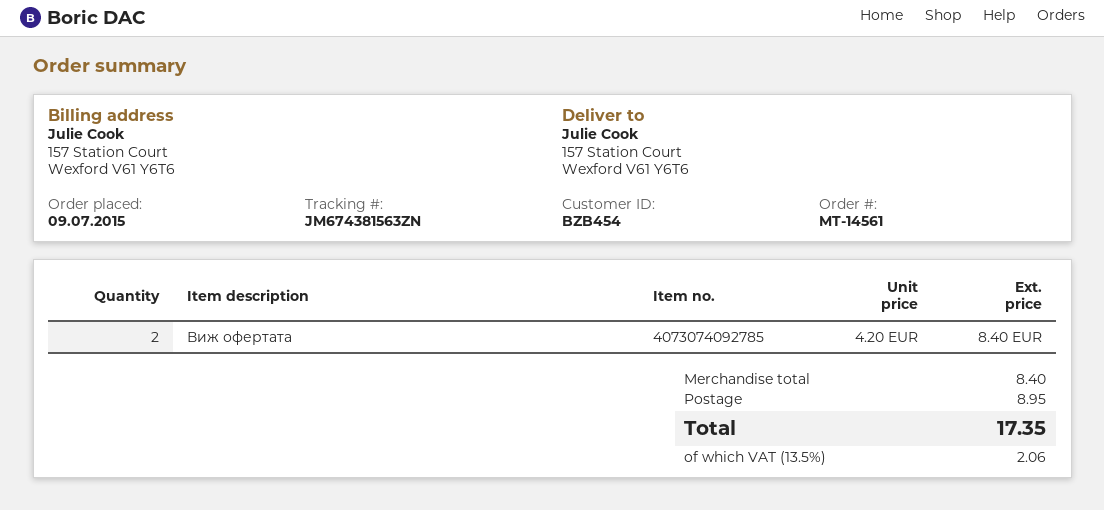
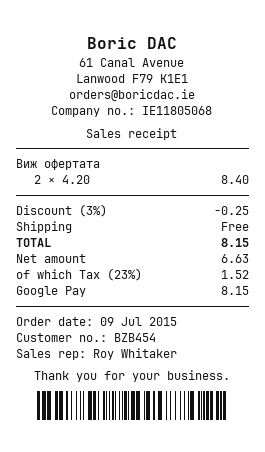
discount: none -> 3% = 0.25
shipping: 8.95 -> 0.00
tax: 13.5% = 2.06 -> 23% = 1.52
total: 17.35 -> 8.15

